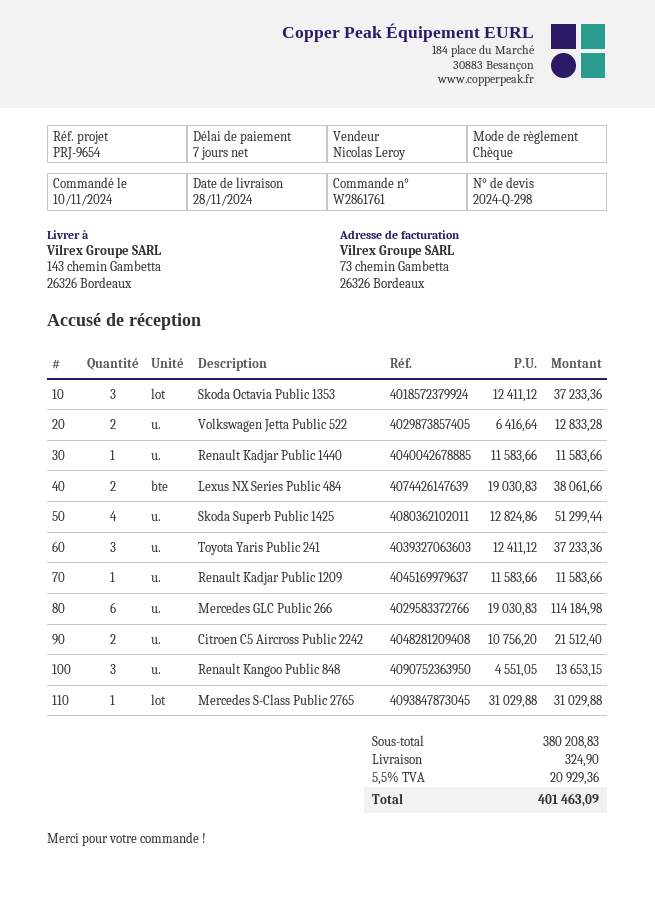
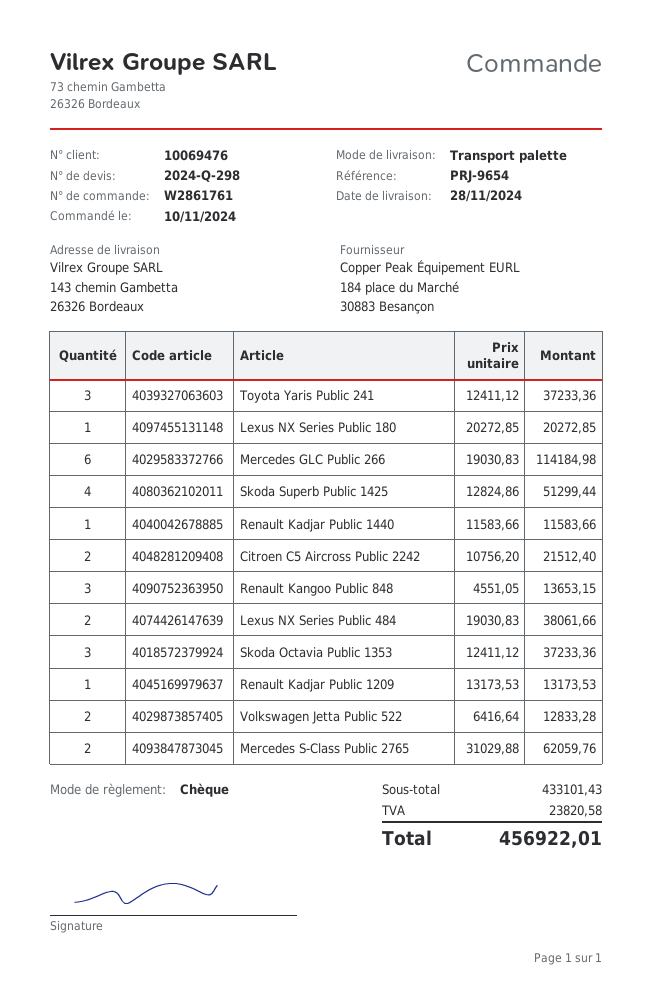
Renault Kadjar Public 1209: 1 x 11583.66 = 11583.66 -> 1 x 13173.53 = 13173.53
Mercedes S-Class Public 2765: 1 x 31029.88 = 31029.88 -> 2 x 31029.88 = 62059.76
Lexus NX Series Public 180: none -> 1 x 20272.85 = 20272.85
subtotal: 380208.83 -> 433101.43
shipping: 324.90 -> none
tax: 20929.36 -> 23820.58
total: 401463.09 -> 456922.01

